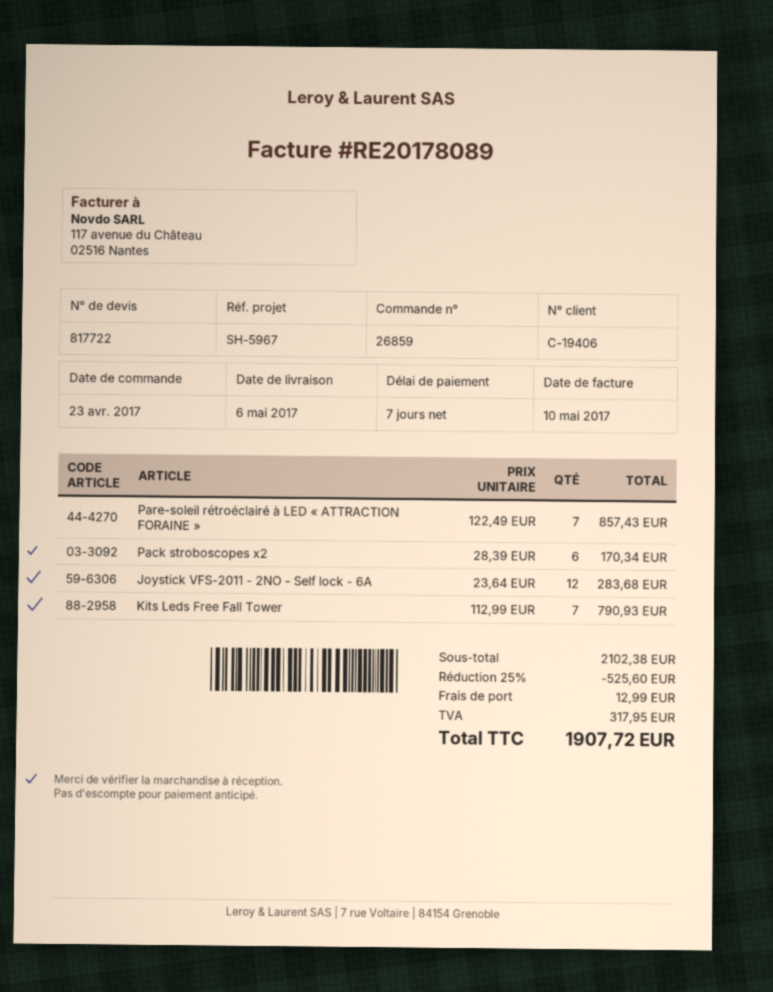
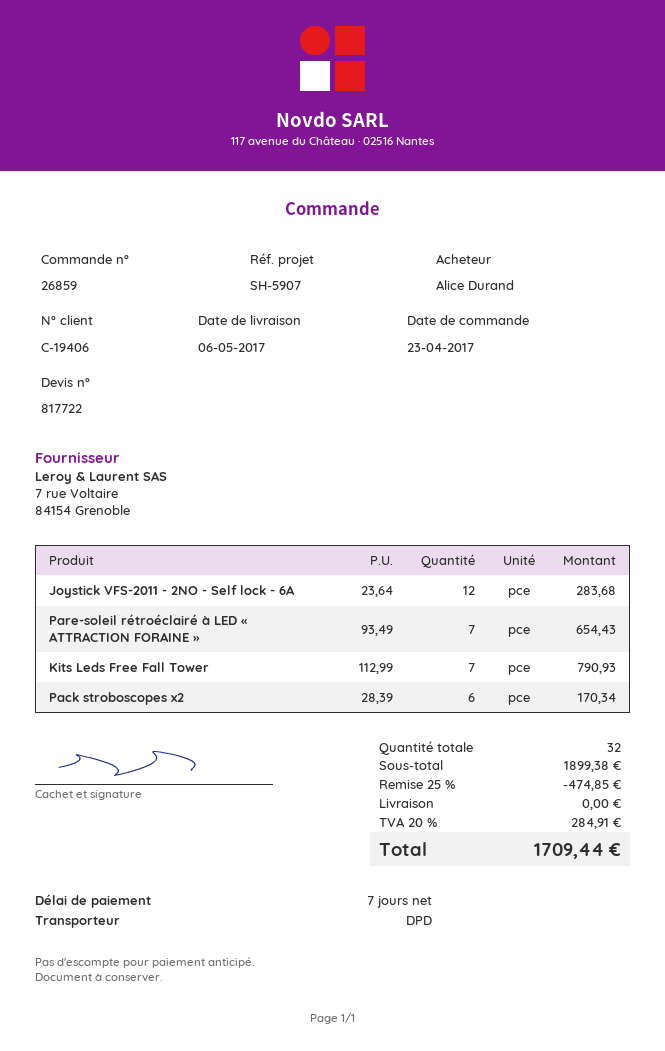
reference: SH-5967 -> SH-5907
Pare-soleil rétroéclairé à LED « ATTRACTION FORAINE »: 7 x 122.49 = 857.43 -> 7 x 93.49 = 654.43
subtotal: 2102.38 -> 1899.38
discount: 25% = 525.60 -> 25% = 474.85
shipping: 12.99 -> 0.00
tax: 317.95 -> 284.91
total: 1907.72 -> 1709.44

